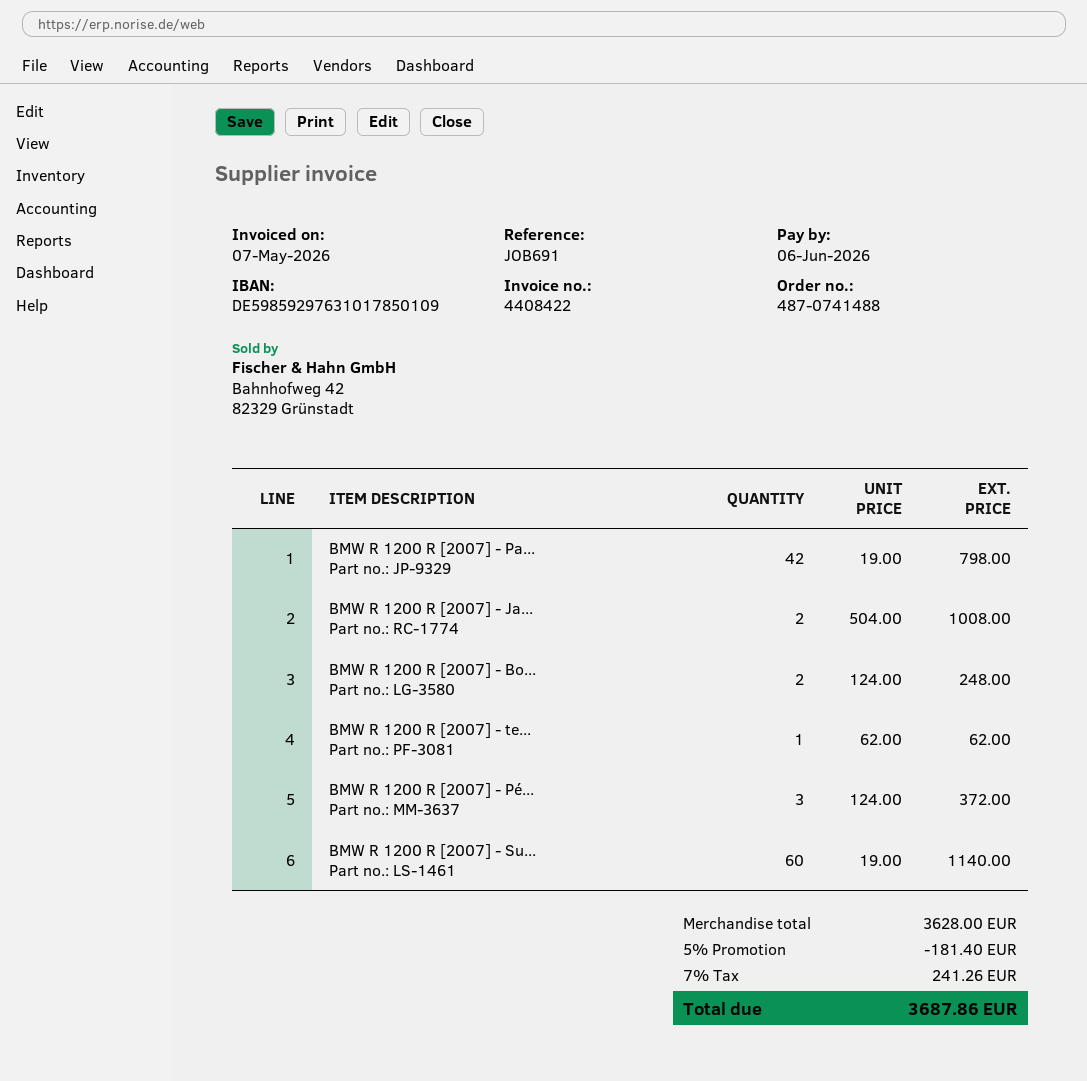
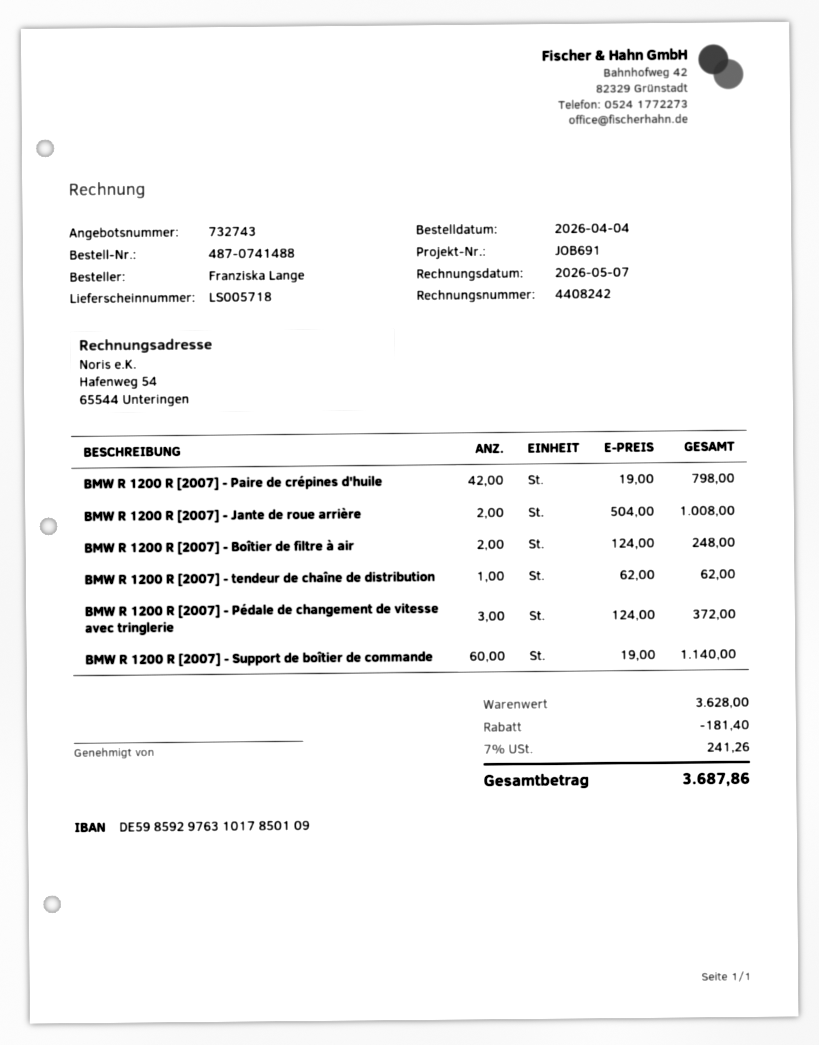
invoice number: 4408422 -> 4408242

